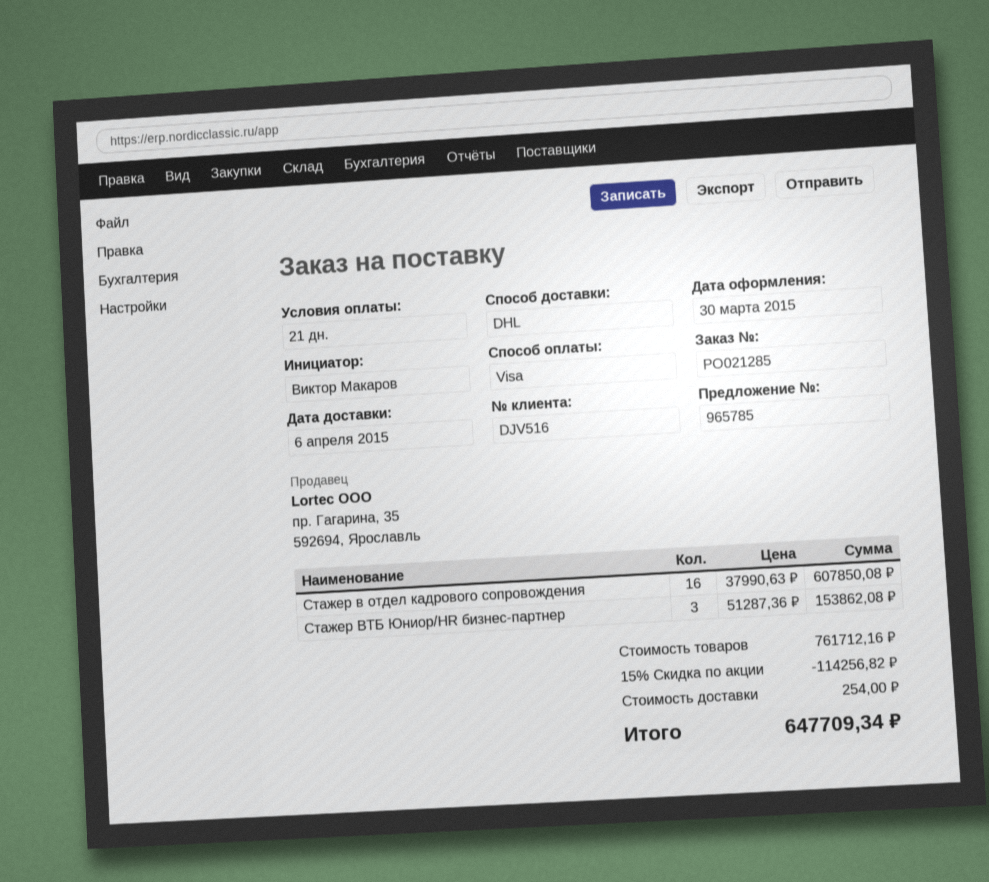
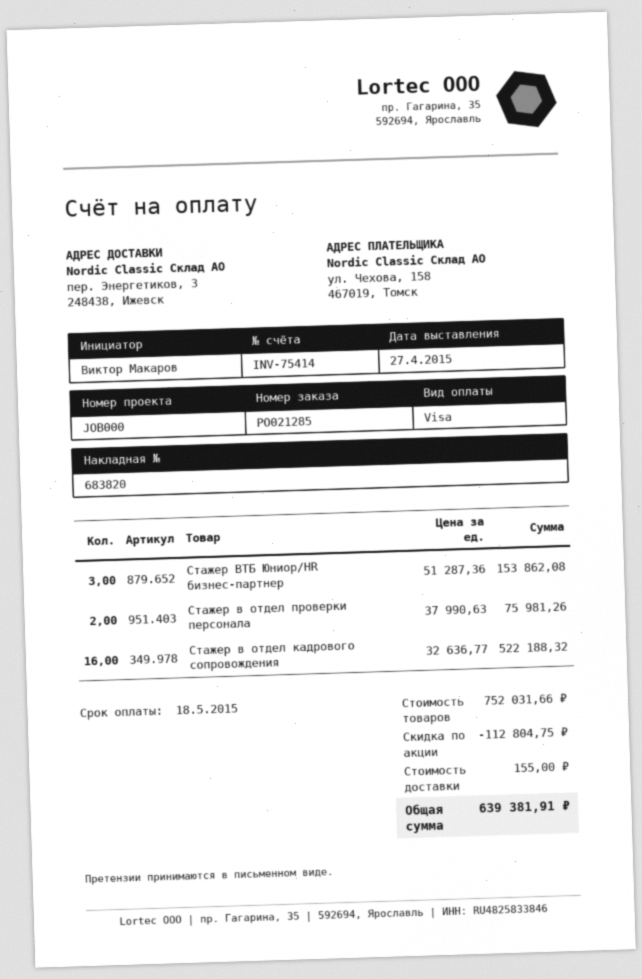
Стажер в отдел кадрового сопровождения: 16 x 37990.63 = 607850.08 -> 16 x 32636.77 = 522188.32
Стажер в отдел проверки персонала: none -> 2 x 37990.63 = 75981.26
subtotal: 761712.16 -> 752031.66
discount: 114256.82 -> 112804.75
shipping: 254.00 -> 155.00
total: 647709.34 -> 639381.91

